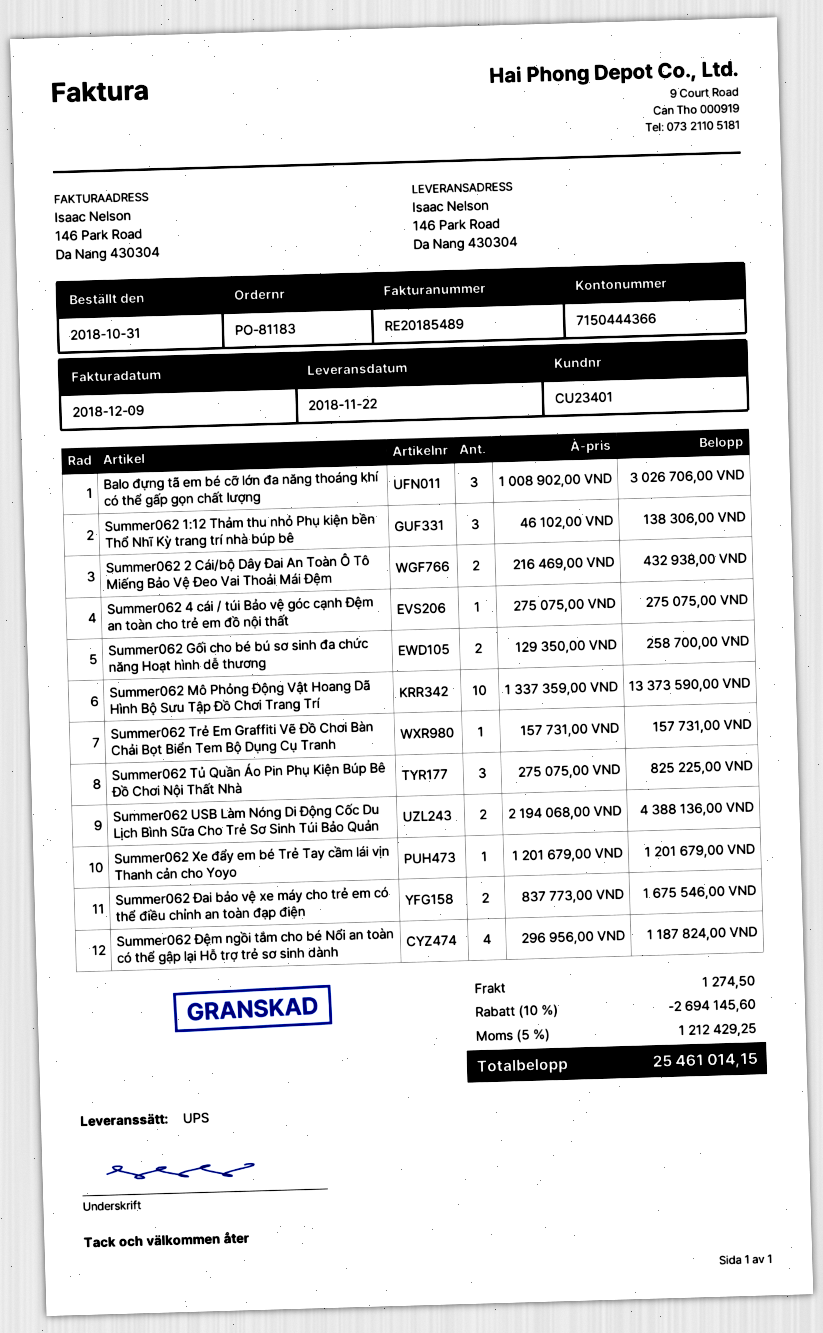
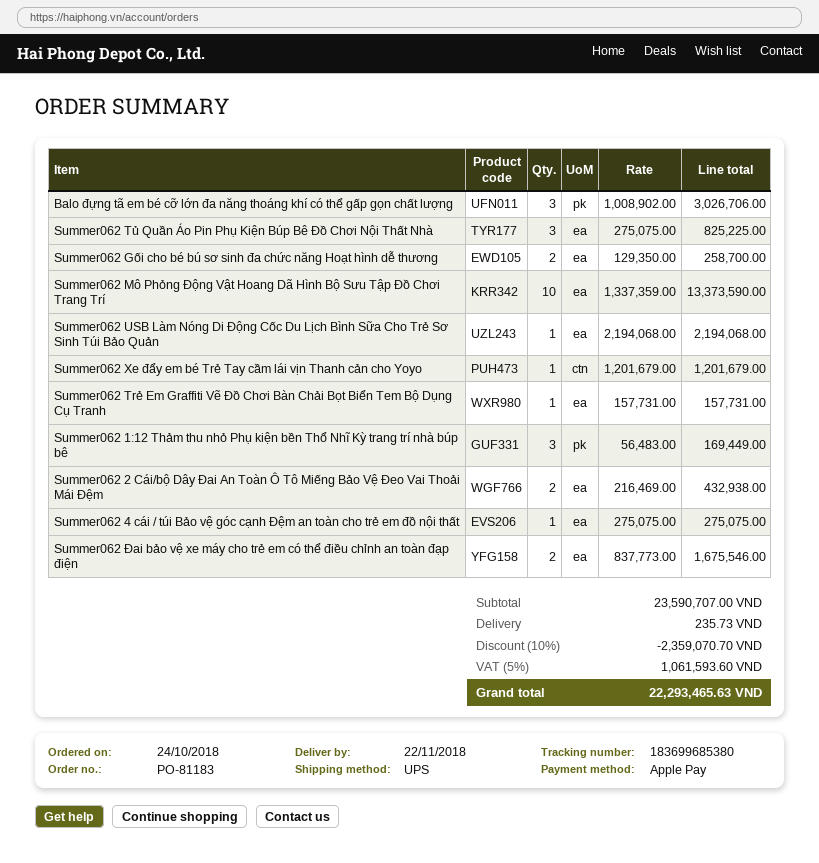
order date: 2018-10-31 -> 2018-10-24
Summer062 1:12 Thảm thu nhỏ Phụ kiện bền Thổ Nhĩ Kỳ trang trí nhà búp bê: 3 x 46102.00 = 138306.00 -> 3 x 56483.00 = 169449.00
Summer062 USB Làm Nóng Di Động Cốc Du Lịch Bình Sữa Cho Trẻ Sơ Sinh Túi Bảo Quản: 2 x 2194068.00 = 4388136.00 -> 1 x 2194068.00 = 2194068.00
Summer062 Đệm ngồi tắm cho bé Nổi an toàn có thể gập lại Hỗ trợ trẻ sơ sinh dành: 4 x 296956.00 = 1187824.00 -> none
discount: 10% = 2694145.60 -> 10% = 2359070.70
shipping: 1274.50 -> 235.73
tax: 5% = 1212429.25 -> 5% = 1061593.60
total: 25461014.15 -> 22293465.63

